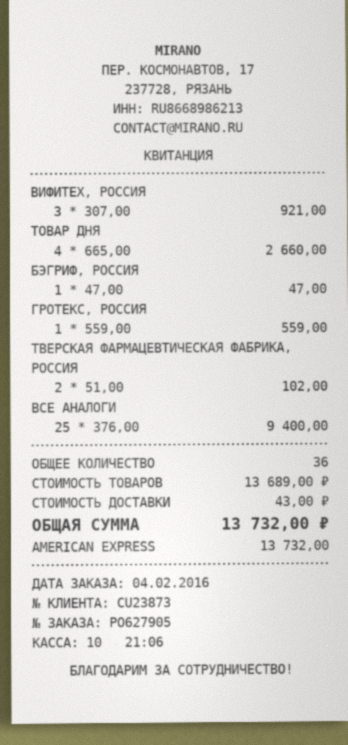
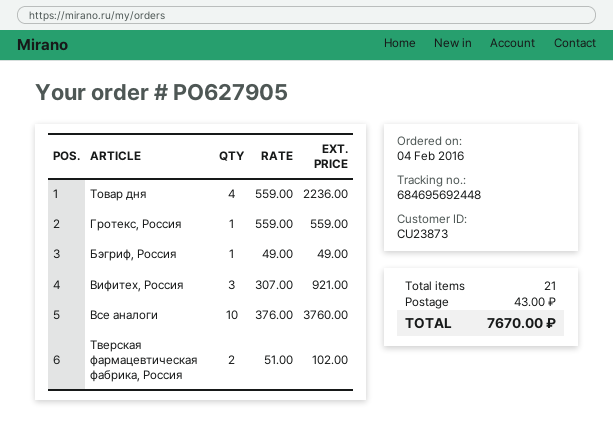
ТОВАР ДНЯ: 4 x 665.00 = 2660.00 -> 4 x 559.00 = 2236.00
БЭГРИФ, РОССИЯ: 1 x 47.00 = 47.00 -> 1 x 49.00 = 49.00
ВСЕ АНАЛОГИ: 25 x 376.00 = 9400.00 -> 10 x 376.00 = 3760.00
total quantity: 36 -> 21
total: 13732.00 -> 7670.00

